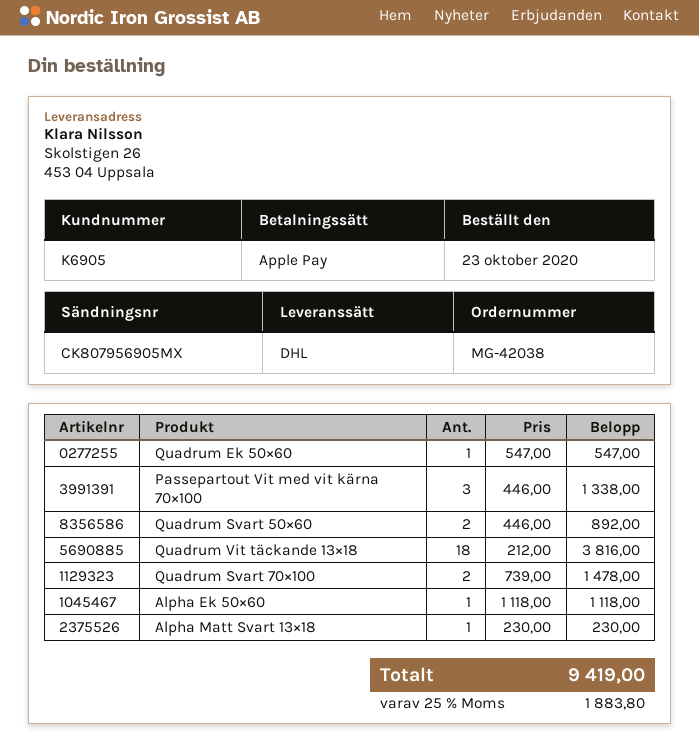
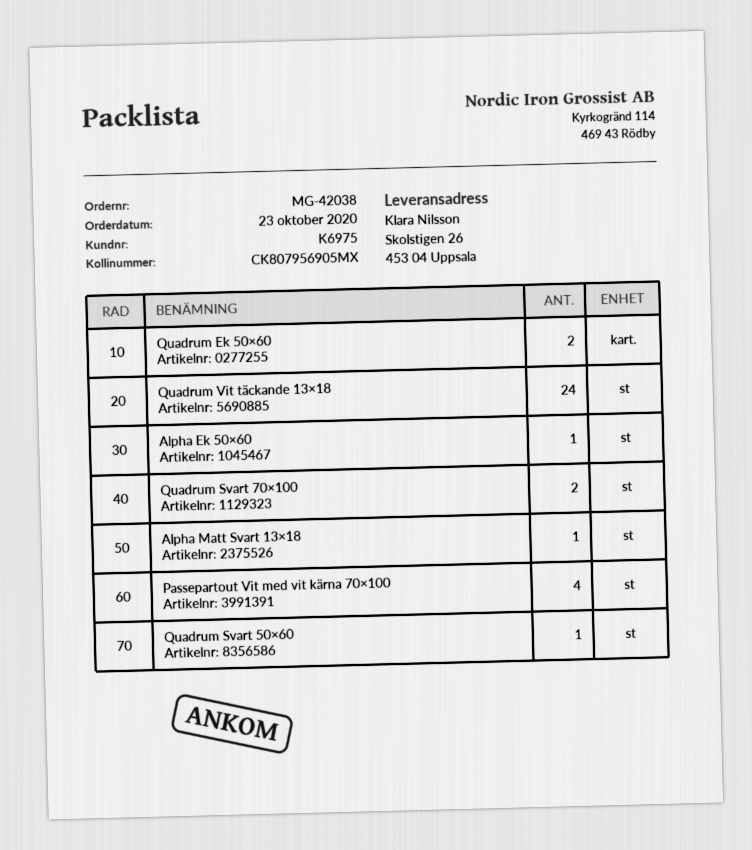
customer number: K6905 -> K6975
Quadrum Ek 50×60: 1 -> 2
Passepartout Vit med vit kärna 70×100: 3 -> 4
Quadrum Svart 50×60: 2 -> 1
Quadrum Vit täckande 13×18: 18 -> 24

